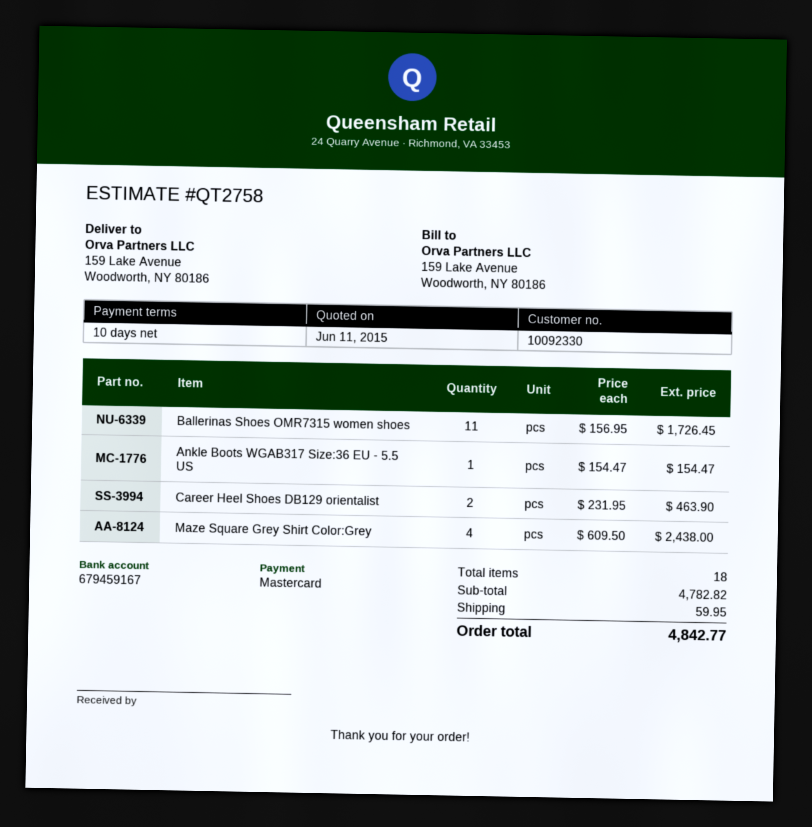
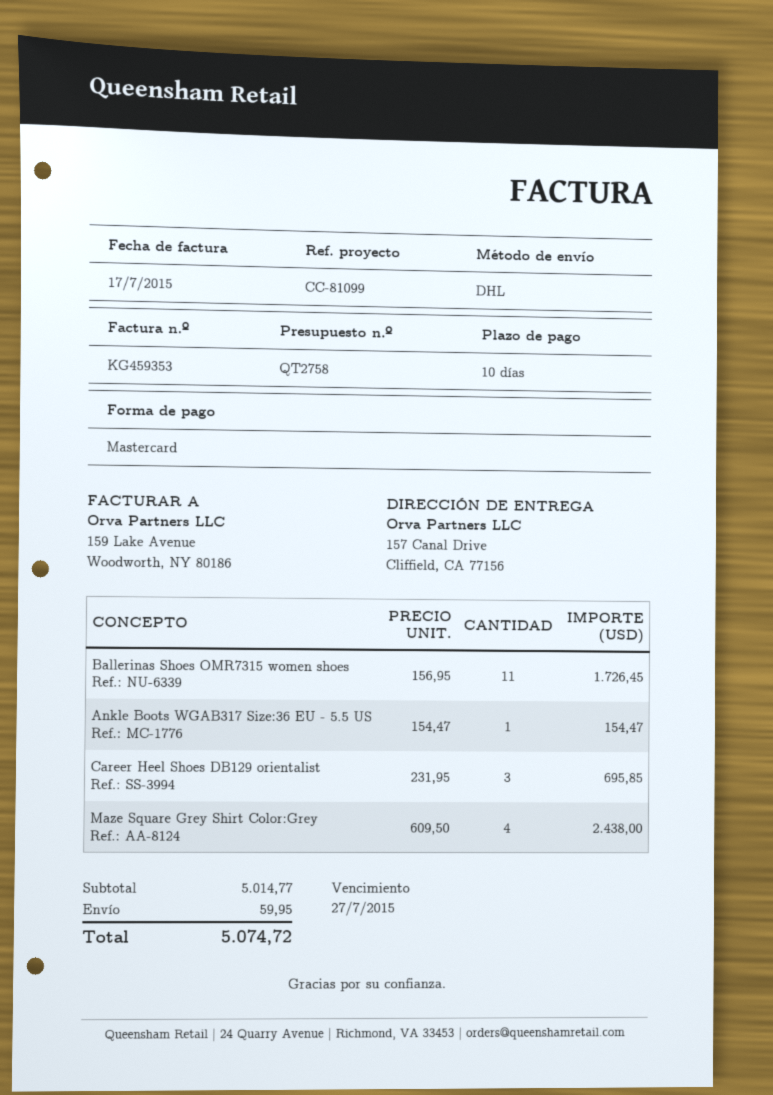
ship to: 159 Lake Avenue, Woodworth, NY 80186 -> 157 Canal Drive, Cliffield, CA 77156
Career Heel Shoes DB129 orientalist: 2 x 231.95 = 463.90 -> 3 x 231.95 = 695.85
subtotal: 4782.82 -> 5014.77
total: 4842.77 -> 5074.72

